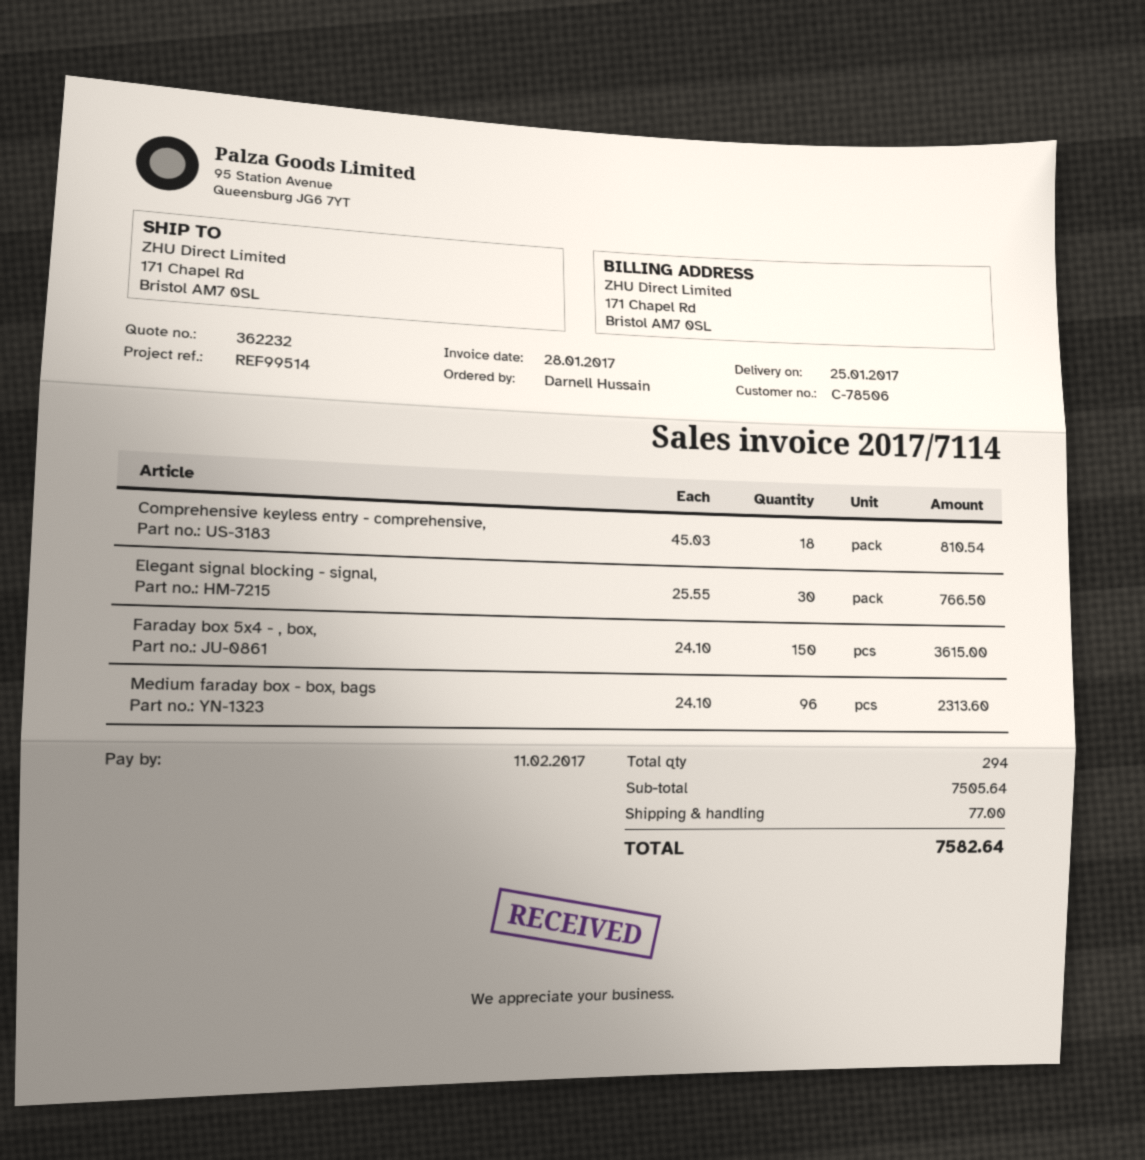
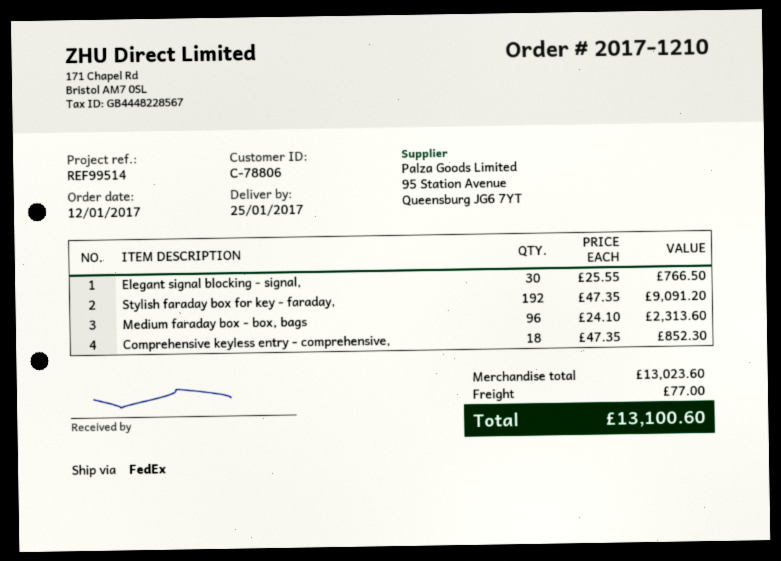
customer number: C-78506 -> C-78806
Comprehensive keyless entry - comprehensive,: 18 x 45.03 = 810.54 -> 18 x 47.35 = 852.30
Faraday box 5x4 - , box,: 150 x 24.10 = 3615.00 -> none
Stylish faraday box for key - faraday,: none -> 192 x 47.35 = 9091.20
subtotal: 7505.64 -> 13023.60
total: 7582.64 -> 13100.60

